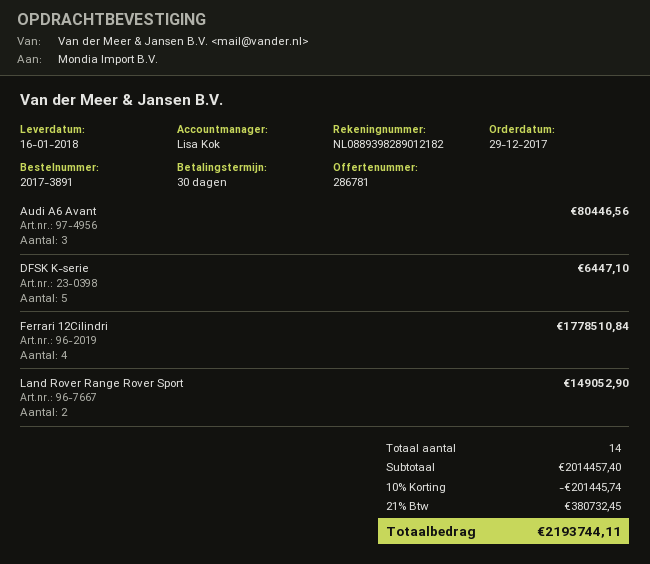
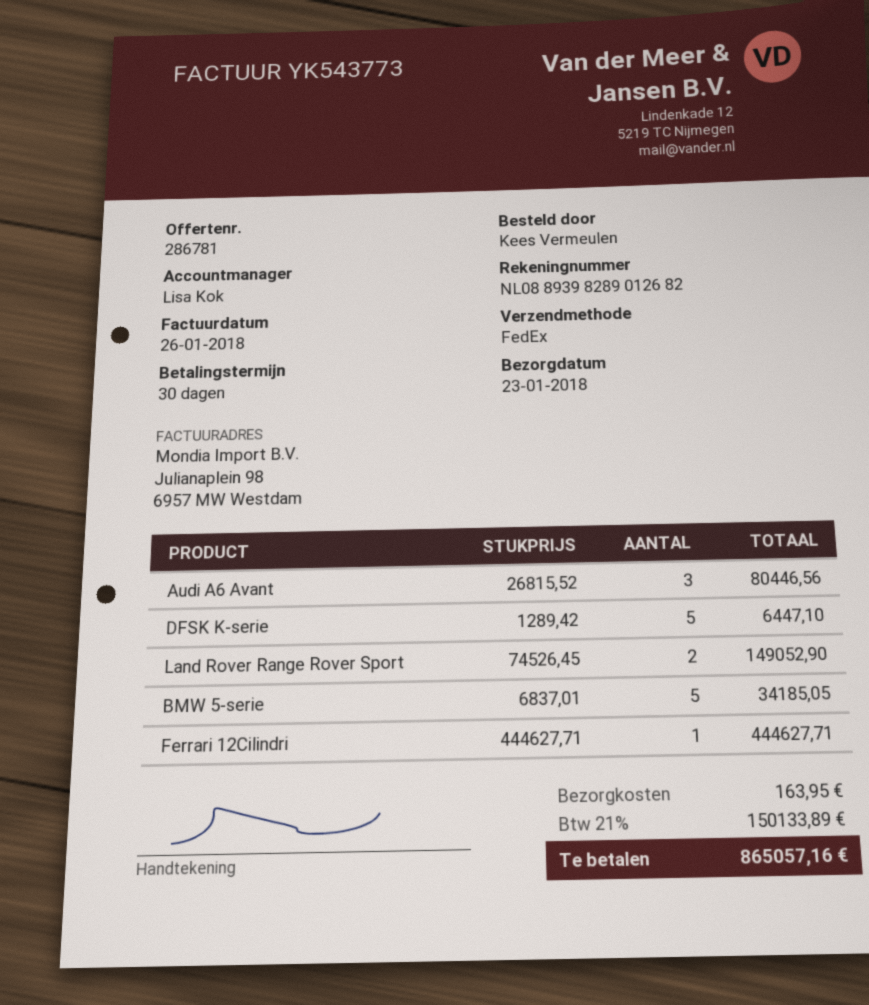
delivery date: 2018-01-16 -> 2018-01-23
bank account: NL0889398289012182 -> NL0889398289012682
Ferrari 12Cilindri: 4 for 1778510.84 -> 1 for 444627.71
BMW 5-serie: none -> 5 for 34185.05
discount: 10% = 201445.74 -> none
shipping: none -> 163.95
tax: 21% = 380732.45 -> 21% = 150133.89
total: 2193744.11 -> 865057.16

